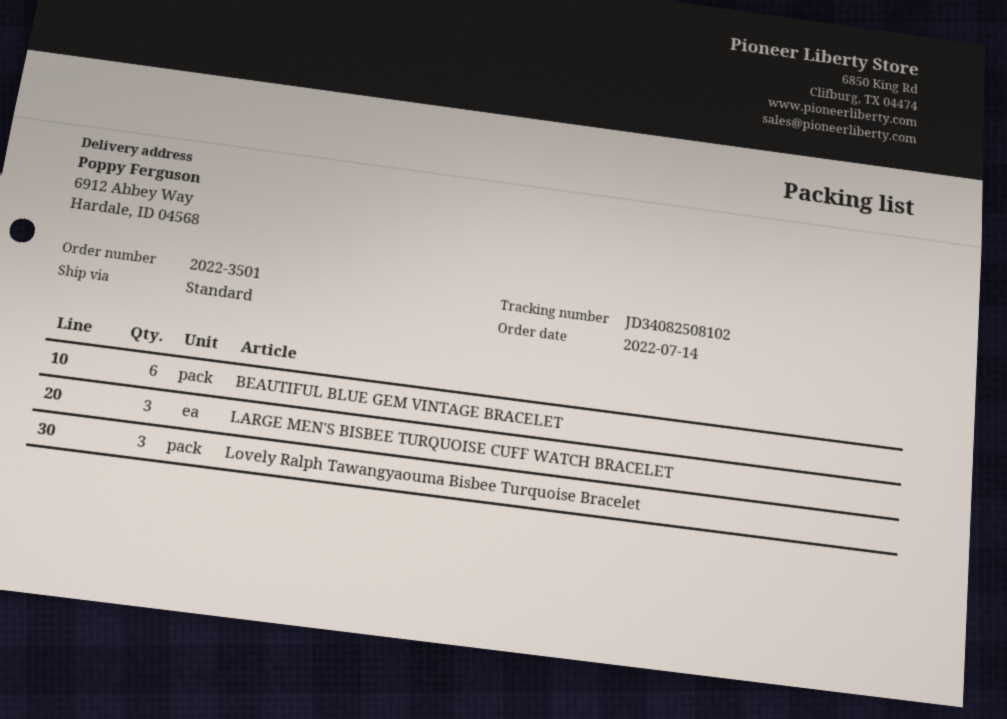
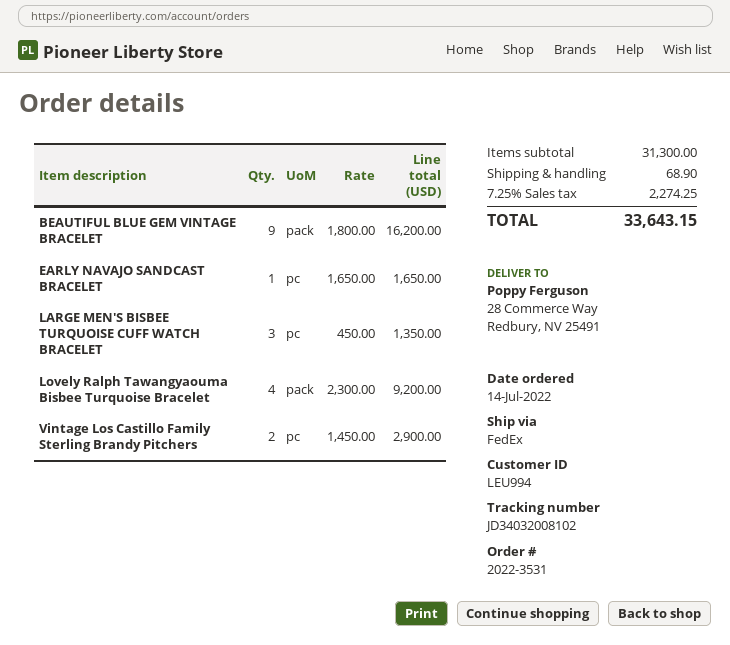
order number: 2022-3501 -> 2022-3531
shipping method: standard -> FedEx
tracking number: JD34082508102 -> JD34032008102
ship to: 6912 Abbey Way, Hardale, ID 04568 -> 28 Commerce Way, Redbury, NV 25491
BEAUTIFUL BLUE GEM VINTAGE BRACELET: 6 -> 9
Lovely Ralph Tawangyaouma Bisbee Turquoise Bracelet: 3 -> 4
EARLY NAVAJO SANDCAST BRACELET: none -> 1
Vintage Los Castillo Family Sterling Brandy Pitchers: none -> 2

